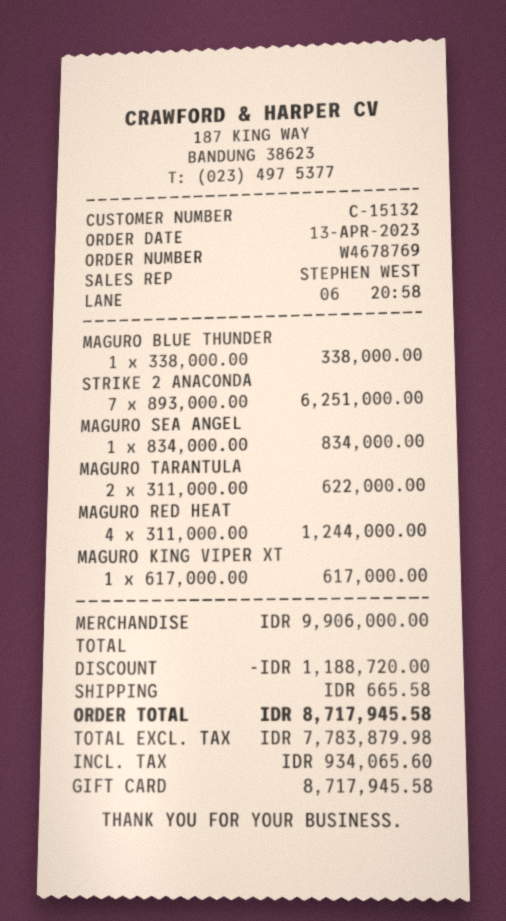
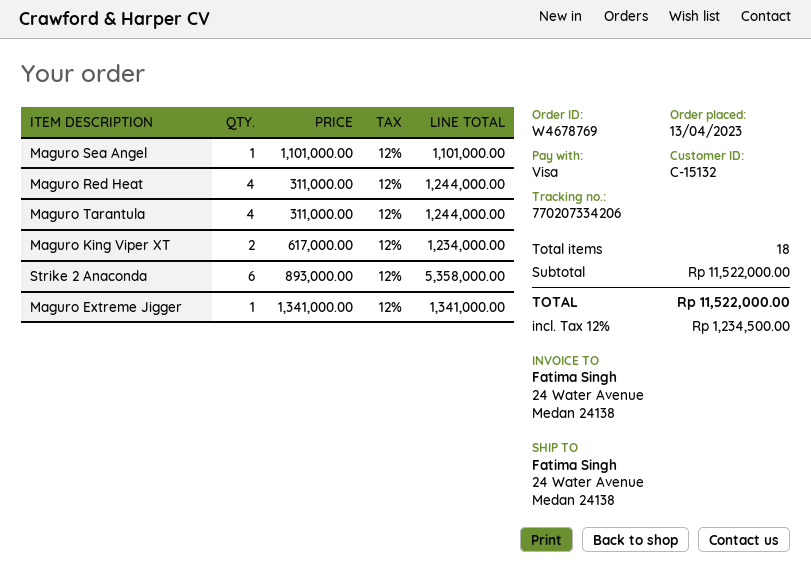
payment method: gift card -> Visa
MAGURO BLUE THUNDER: 1 x 338000.00 = 338000.00 -> none
STRIKE 2 ANACONDA: 7 x 893000.00 = 6251000.00 -> 6 x 893000.00 = 5358000.00
MAGURO SEA ANGEL: 1 x 834000.00 = 834000.00 -> 1 x 1101000.00 = 1101000.00
MAGURO TARANTULA: 2 x 311000.00 = 622000.00 -> 4 x 311000.00 = 1244000.00
MAGURO KING VIPER XT: 1 x 617000.00 = 617000.00 -> 2 x 617000.00 = 1234000.00
Maguro Extreme Jigger: none -> 1 x 1341000.00 = 1341000.00
subtotal: 9906000.00 -> 11522000.00
discount: 1188720.00 -> none
shipping: 665.58 -> none
tax: 934065.60 -> 1234500.00
total: 8717945.58 -> 11522000.00

